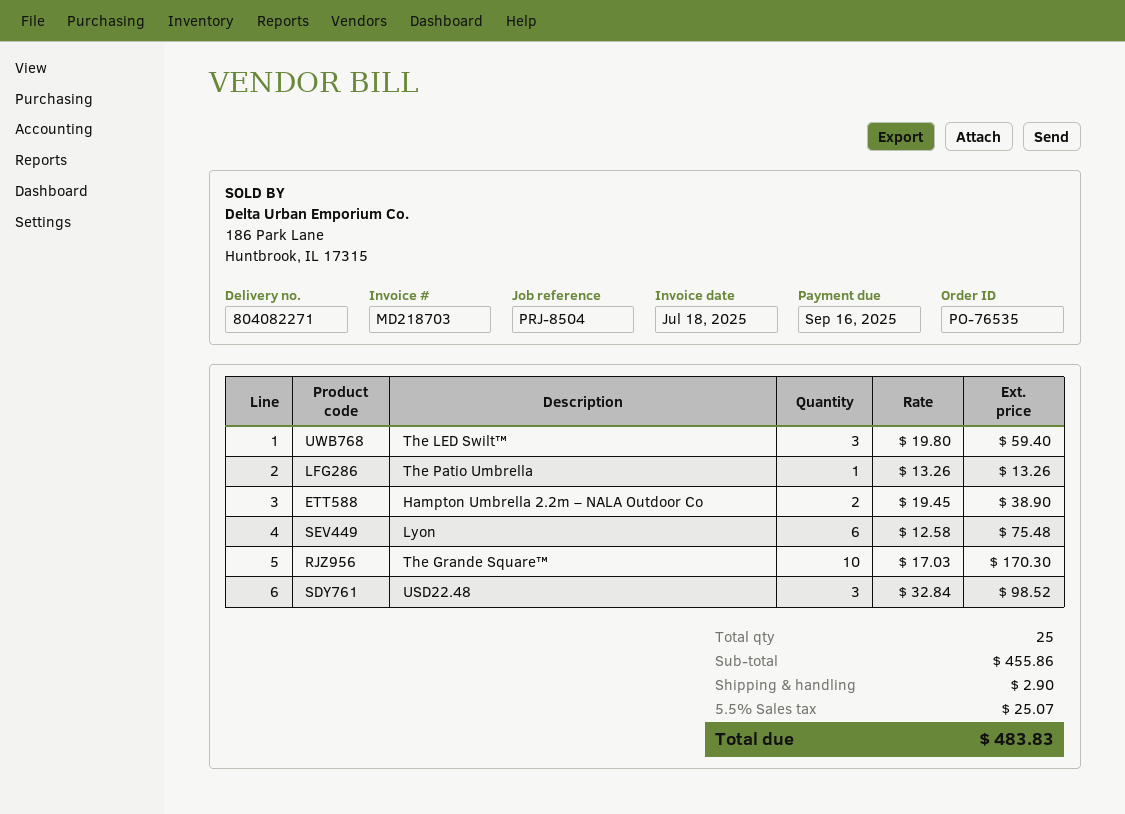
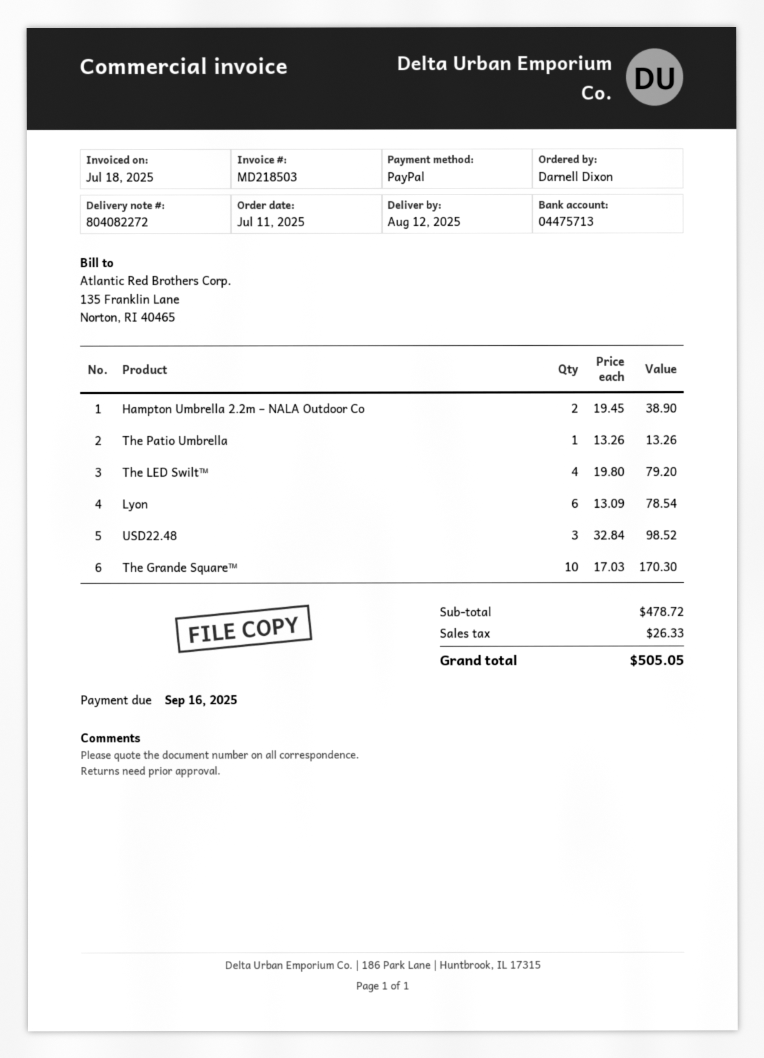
delivery note number: 804082271 -> 804082272
invoice number: MD218703 -> MD218503
The LED Swilt™: 3 x 19.80 = 59.40 -> 4 x 19.80 = 79.20
Lyon: 6 x 12.58 = 75.48 -> 6 x 13.09 = 78.54
subtotal: 455.86 -> 478.72
shipping: 2.90 -> none
tax: 25.07 -> 26.33
total: 483.83 -> 505.05

